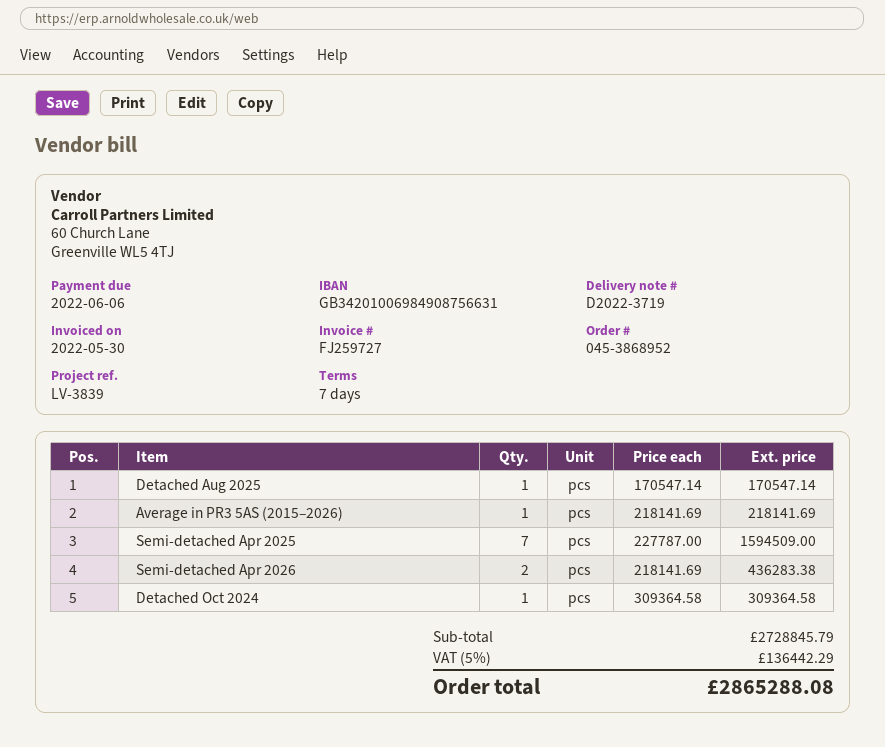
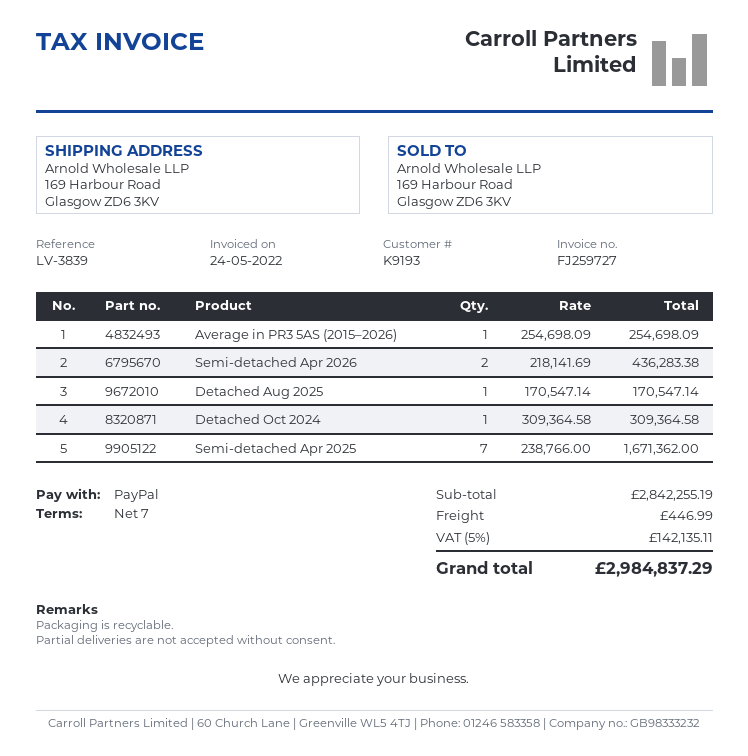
invoice date: 2022-05-30 -> 2022-05-24
Average in PR3 5AS (2015–2026): 1 x 218141.69 = 218141.69 -> 1 x 254698.09 = 254698.09
Semi-detached Apr 2025: 7 x 227787.00 = 1594509.00 -> 7 x 238766.00 = 1671362.00
subtotal: 2728845.79 -> 2842255.19
shipping: none -> 446.99
tax: 5% = 136442.29 -> 5% = 142135.11
total: 2865288.08 -> 2984837.29

